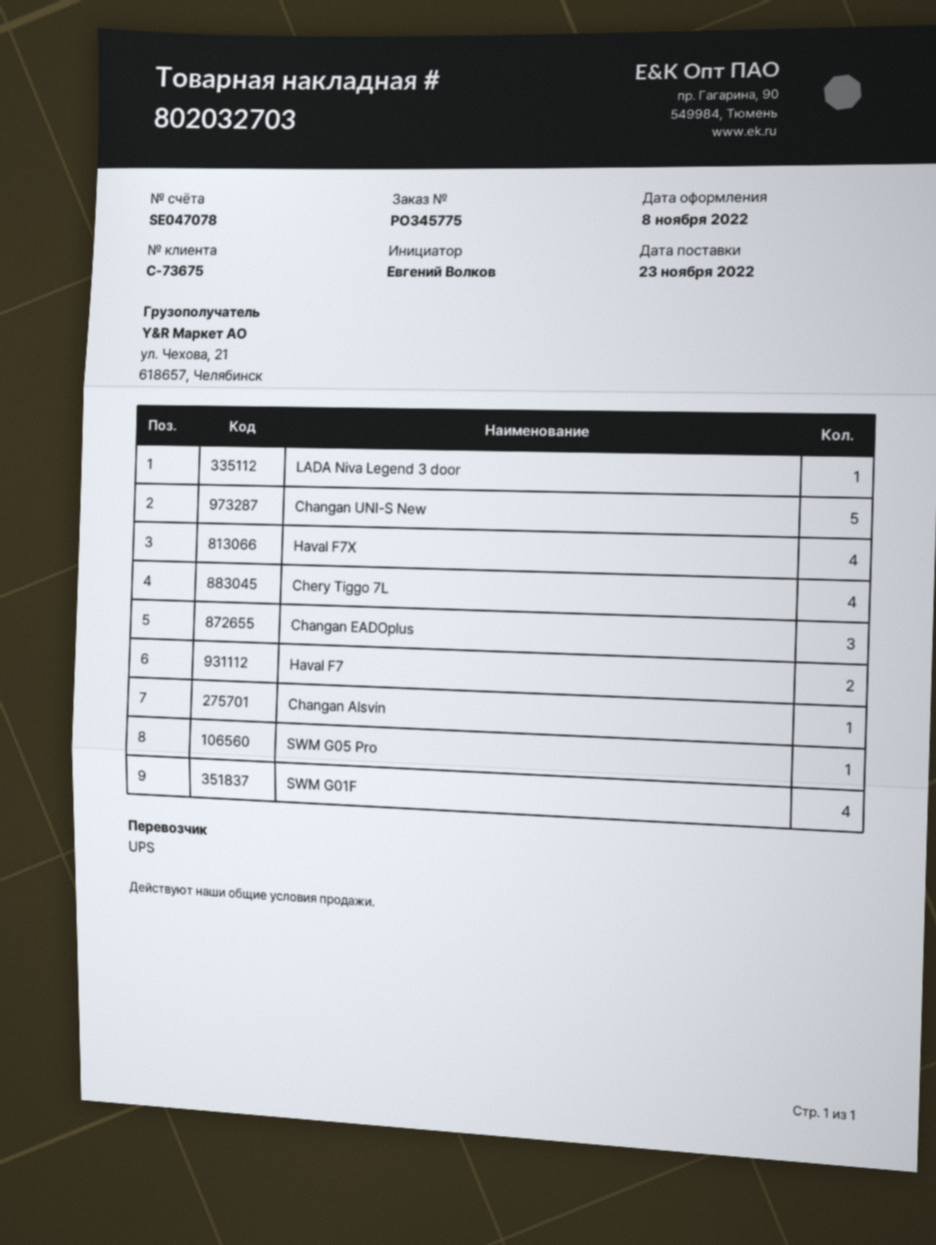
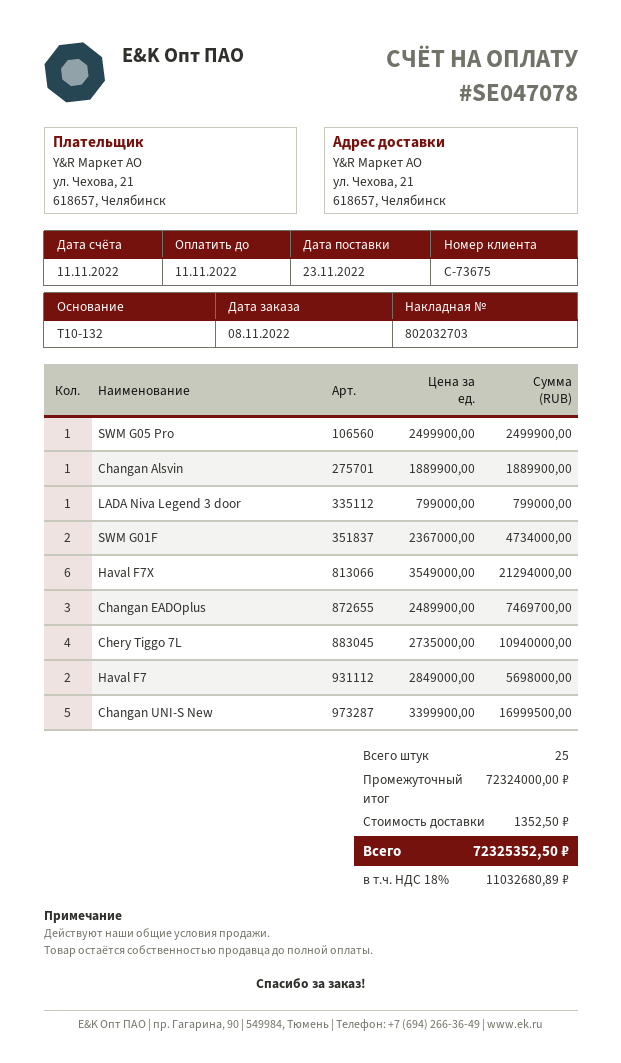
Haval F7X: 4 -> 6
SWM G01F: 4 -> 2

